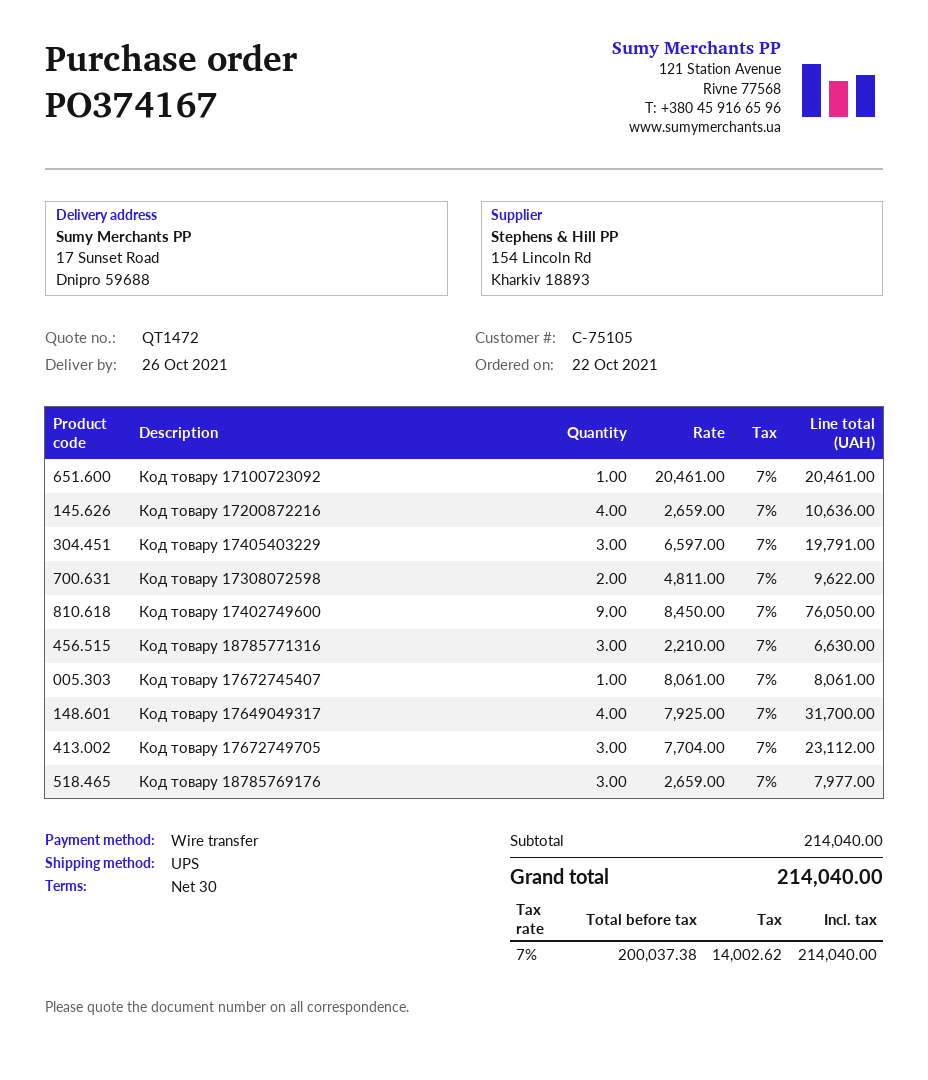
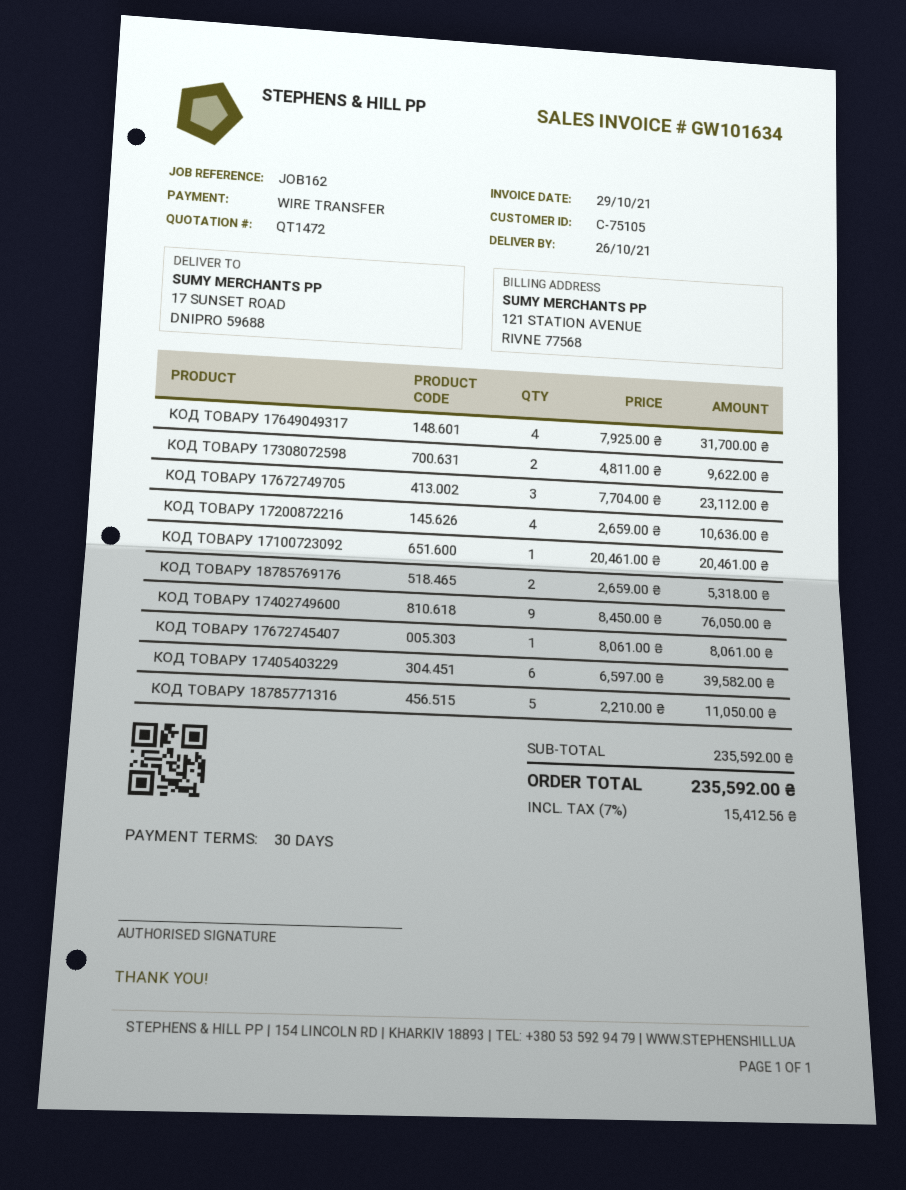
Код товару 17405403229: 3 x 6597.00 = 19791.00 -> 6 x 6597.00 = 39582.00
Код товару 18785771316: 3 x 2210.00 = 6630.00 -> 5 x 2210.00 = 11050.00
Код товару 18785769176: 3 x 2659.00 = 7977.00 -> 2 x 2659.00 = 5318.00
subtotal: 214040.00 -> 235592.00
tax: 7% = 14002.62 -> 7% = 15412.56
total: 214040.00 -> 235592.00

